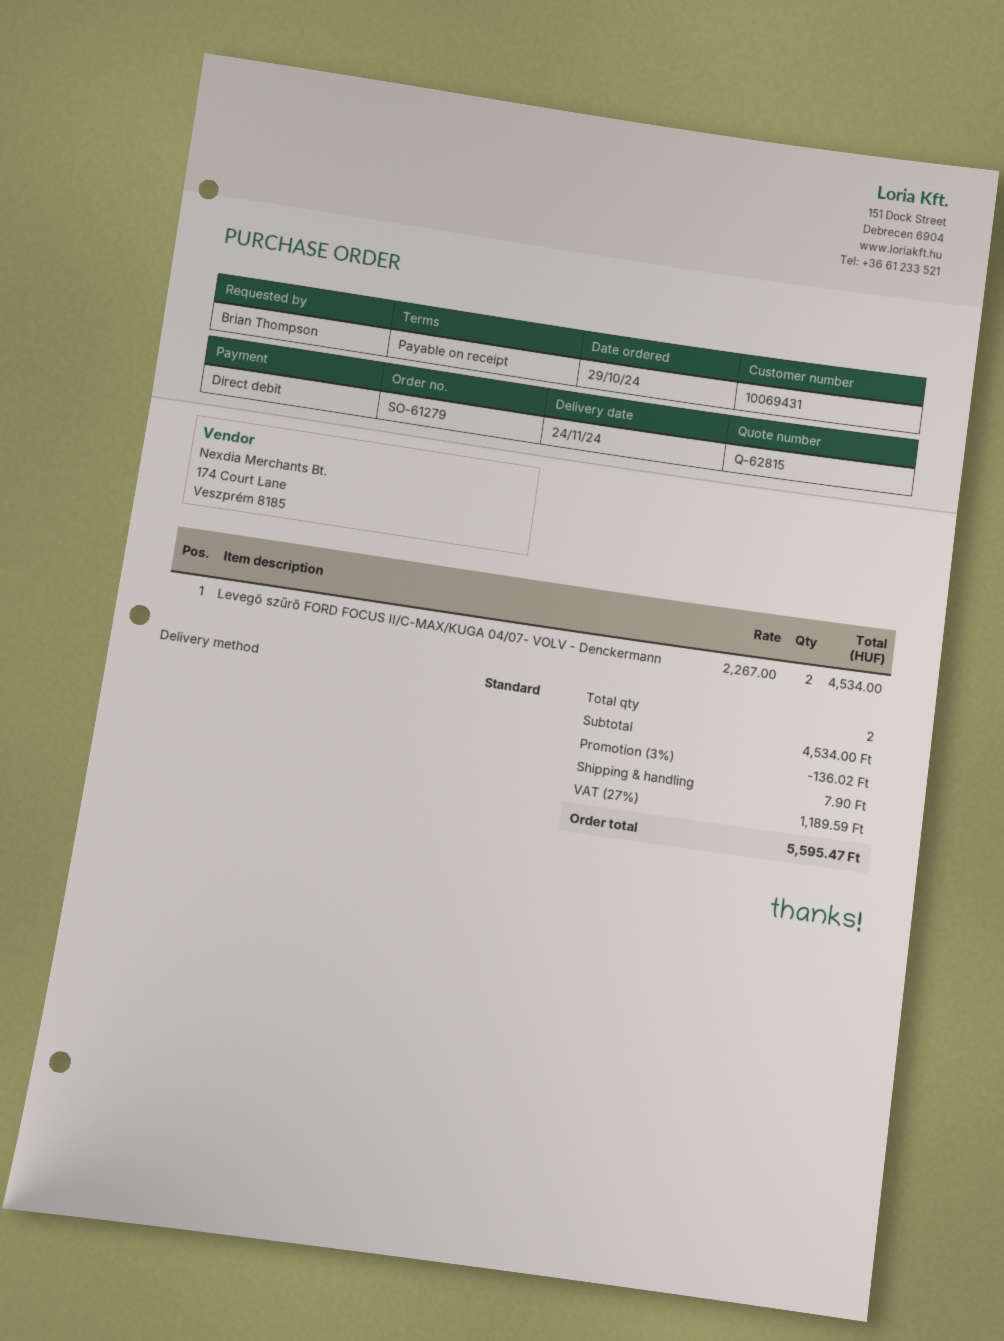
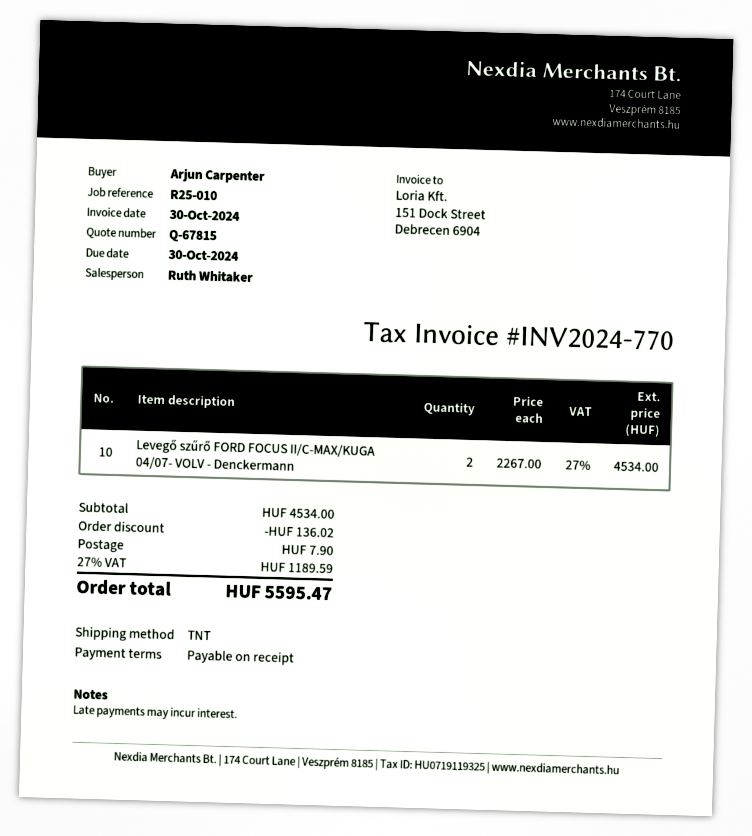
quote number: Q-62815 -> Q-67815
ordered by: Brian Thompson -> Arjun Carpenter
shipping method: standard -> TNT

